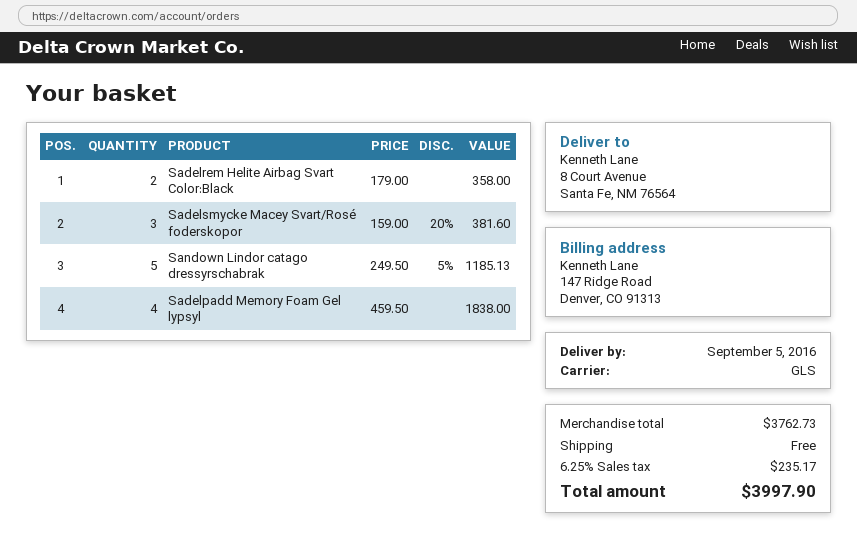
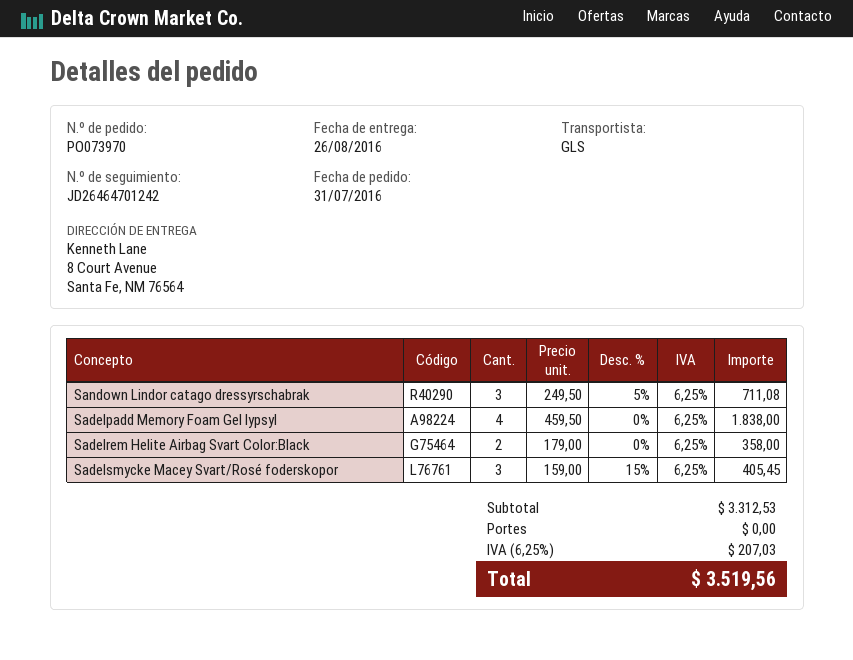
delivery date: 2016-09-05 -> 2016-08-26
Sadelsmycke Macey Svart/Rosé foderskopor: 3 x 159.00 - 20% = 381.60 -> 3 x 159.00 - 15% = 405.45
Sandown Lindor catago dressyrschabrak: 5 x 249.50 - 5% = 1185.13 -> 3 x 249.50 - 5% = 711.08
subtotal: 3762.73 -> 3312.53
tax: 6.25% = 235.17 -> 6.25% = 207.03
total: 3997.90 -> 3519.56

